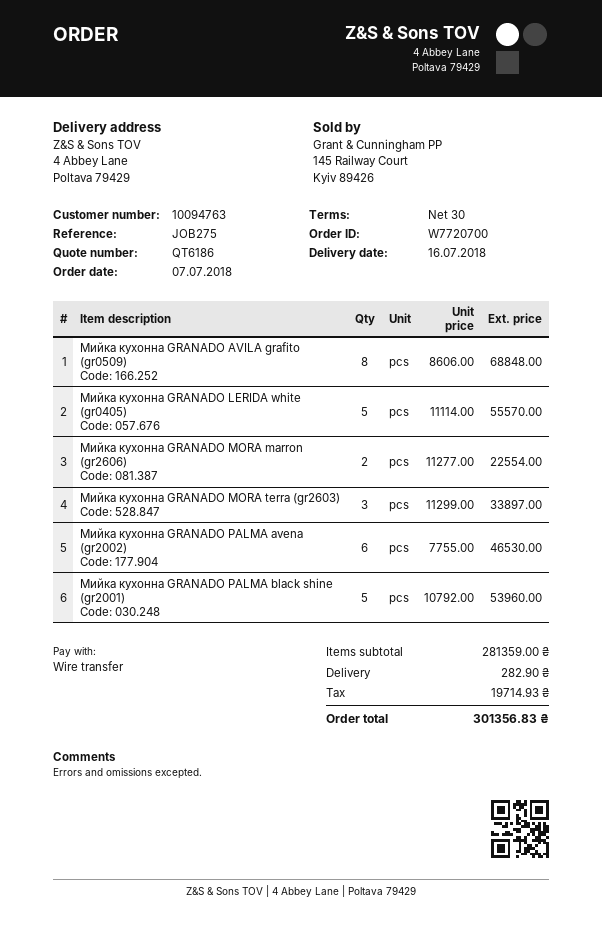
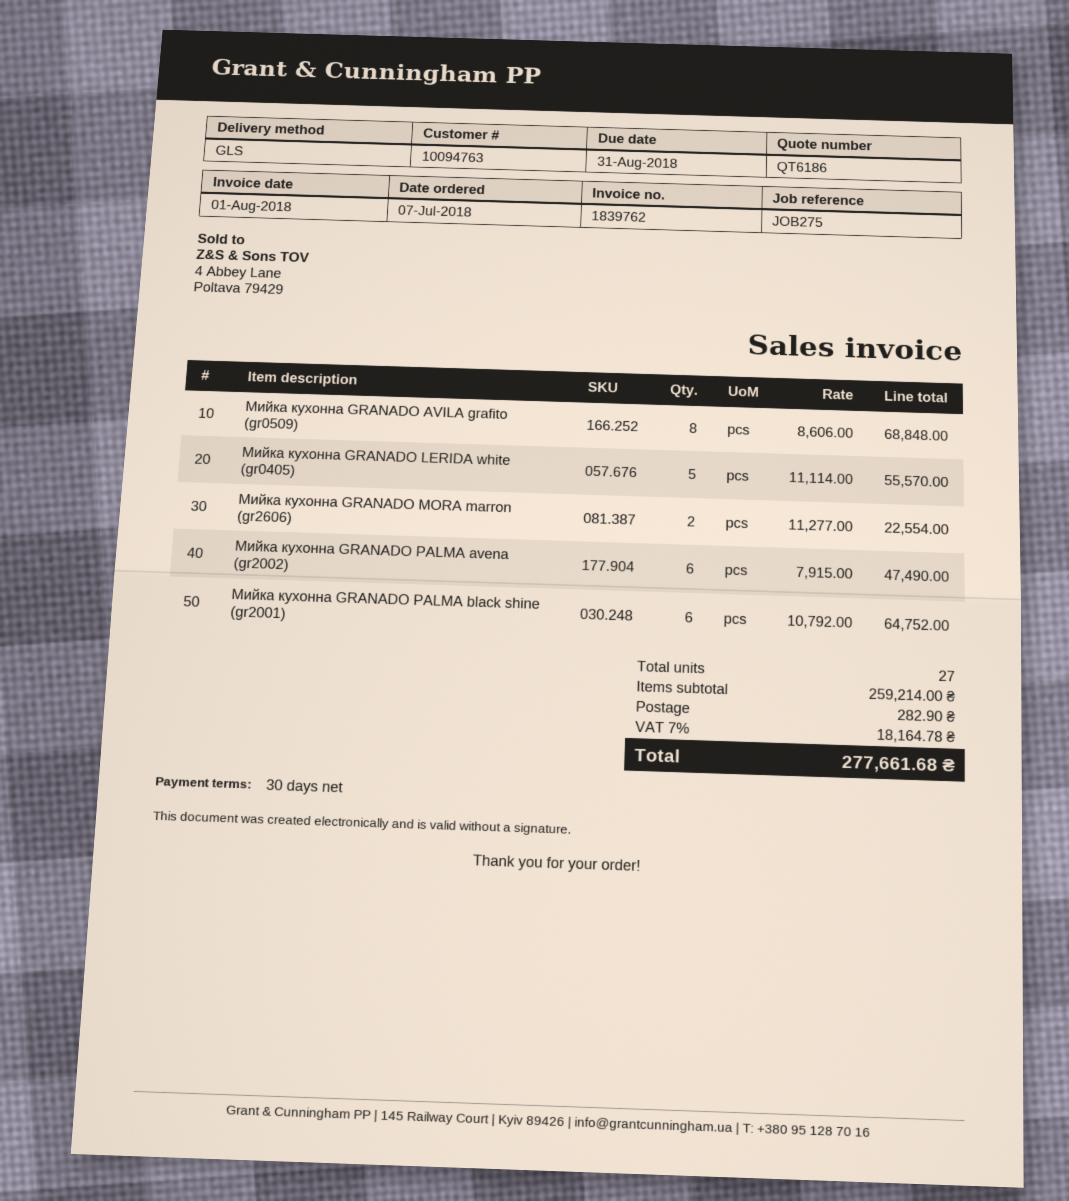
Мийка кухонна GRANADO MORA terra (gr2603): 3 x 11299.00 = 33897.00 -> none
Мийка кухонна GRANADO PALMA avena (gr2002): 6 x 7755.00 = 46530.00 -> 6 x 7915.00 = 47490.00
Мийка кухонна GRANADO PALMA black shine (gr2001): 5 x 10792.00 = 53960.00 -> 6 x 10792.00 = 64752.00
subtotal: 281359.00 -> 259214.00
tax: 19714.93 -> 18164.78
total: 301356.83 -> 277661.68

